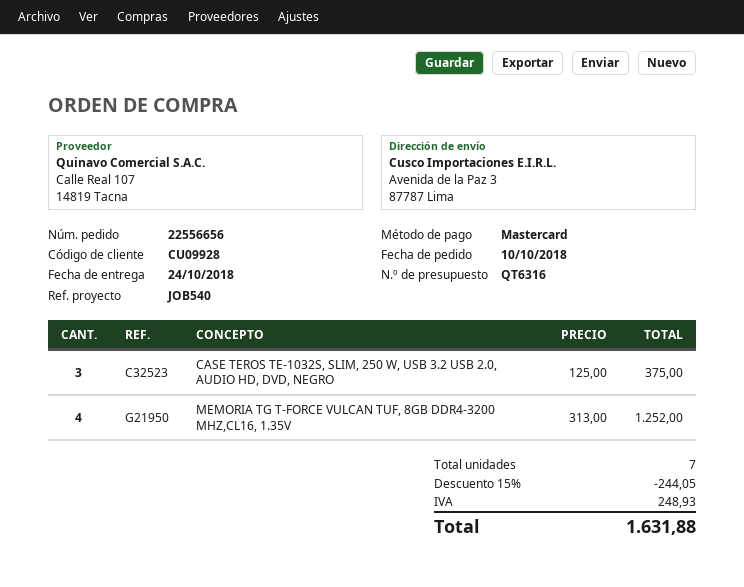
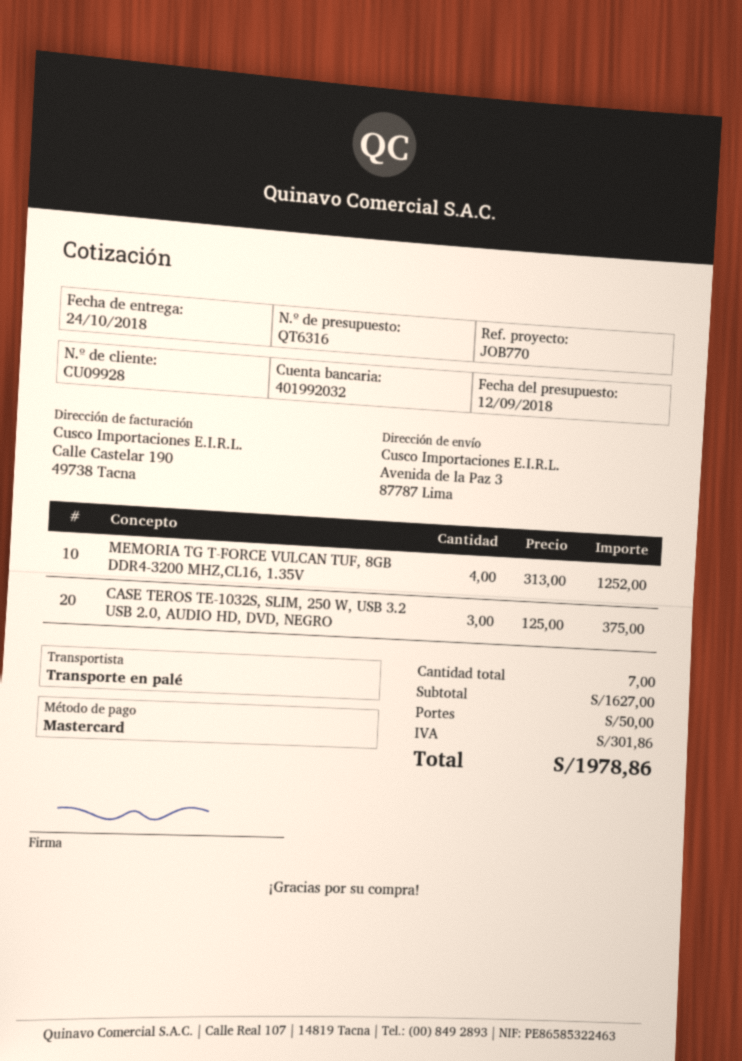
reference: JOB540 -> JOB770
discount: 15% = 244.05 -> none
shipping: none -> 50.00
tax: 248.93 -> 301.86
total: 1631.88 -> 1978.86

